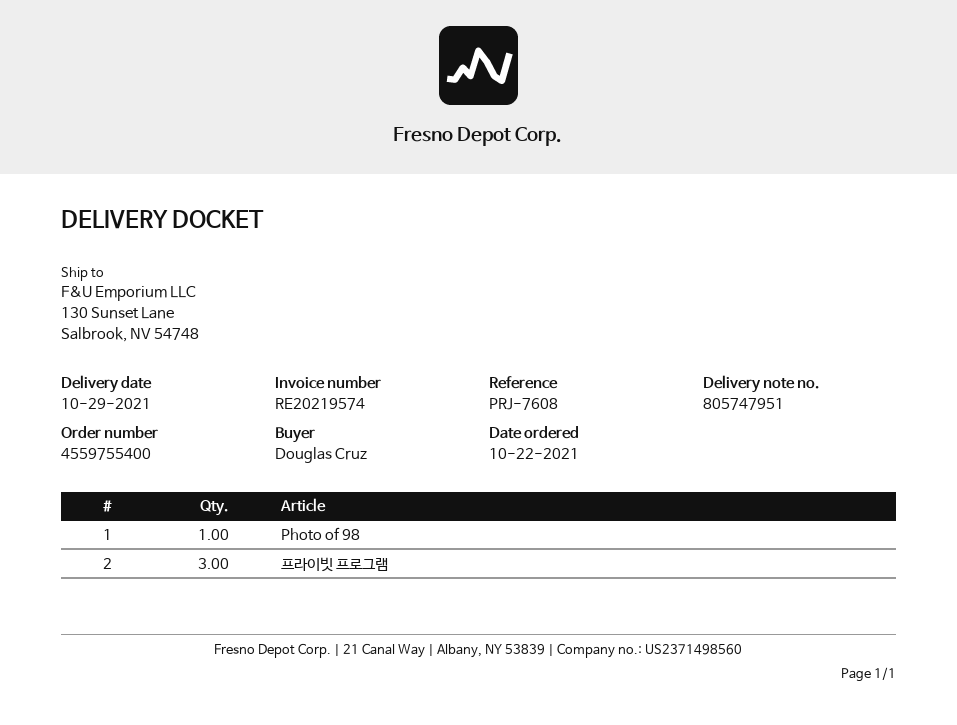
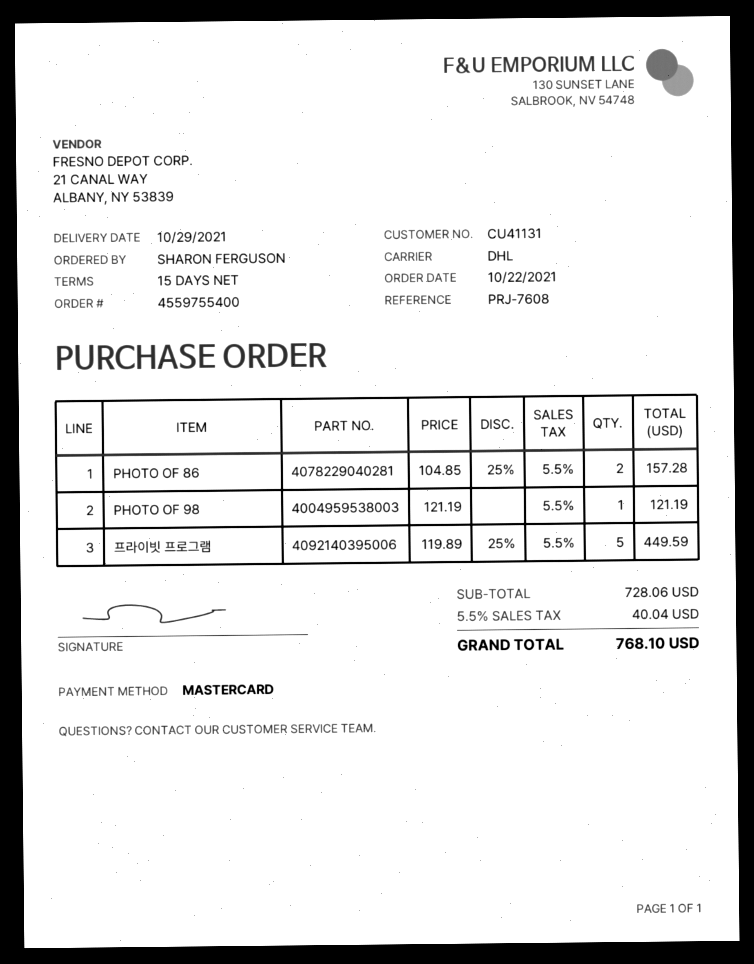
ordered by: Douglas Cruz -> SHARON FERGUSON
프라이빗 프로그램: 3 -> 5
PHOTO OF 86: none -> 2

